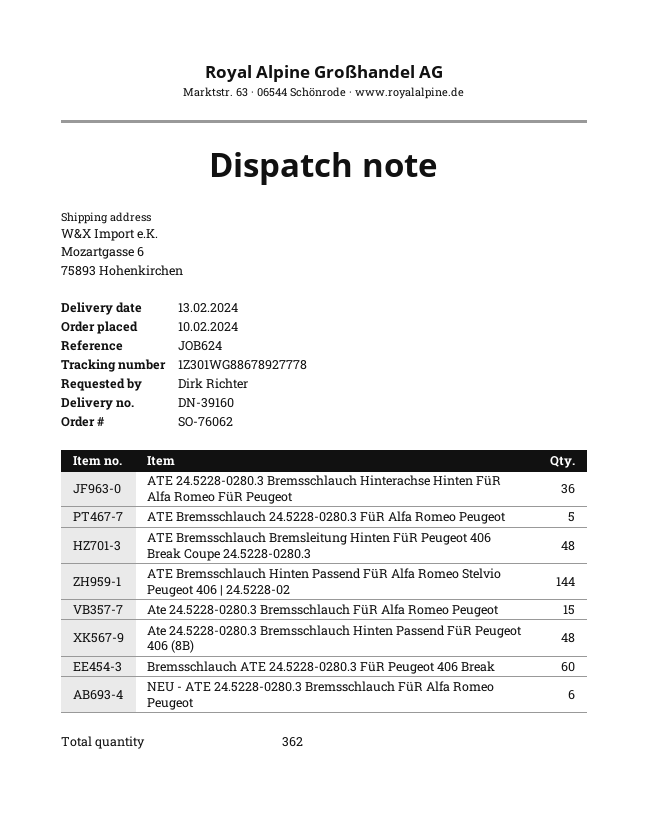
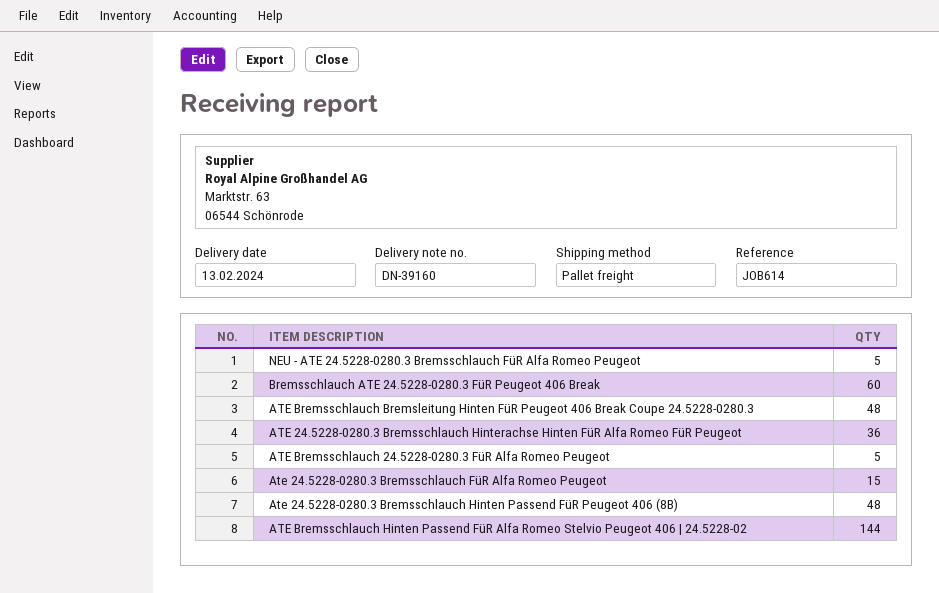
reference: JOB624 -> JOB614
NEU - ATE 24.5228-0280.3 Bremsschlauch FüR Alfa Romeo Peugeot: 6 -> 5

